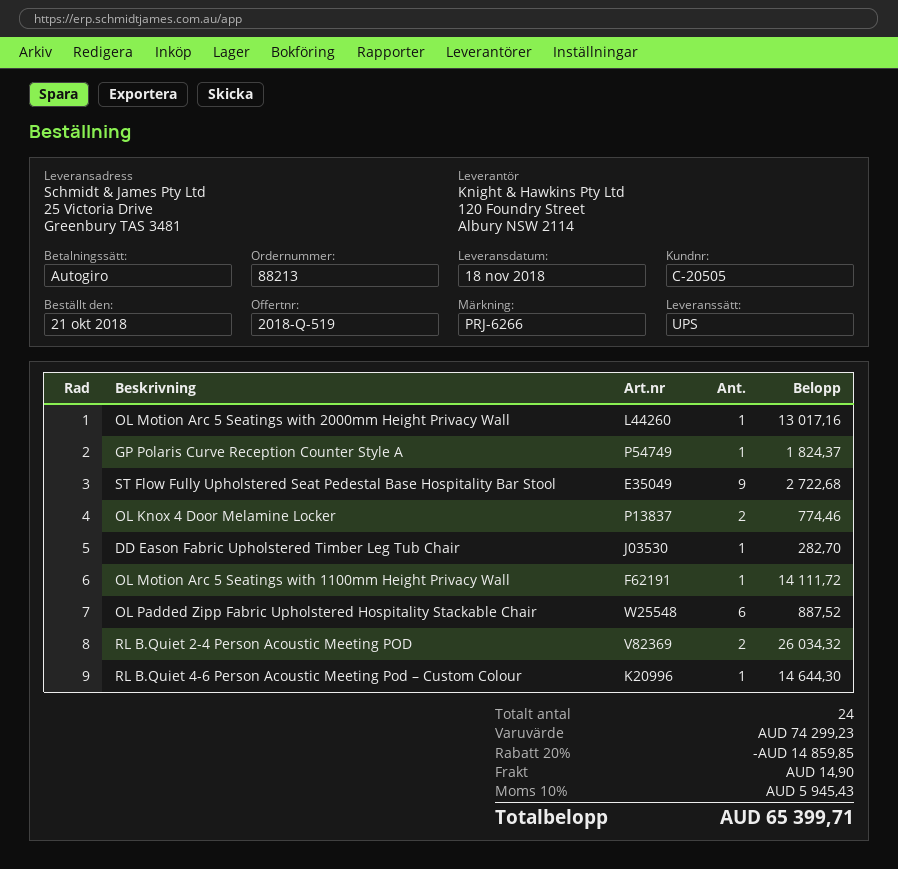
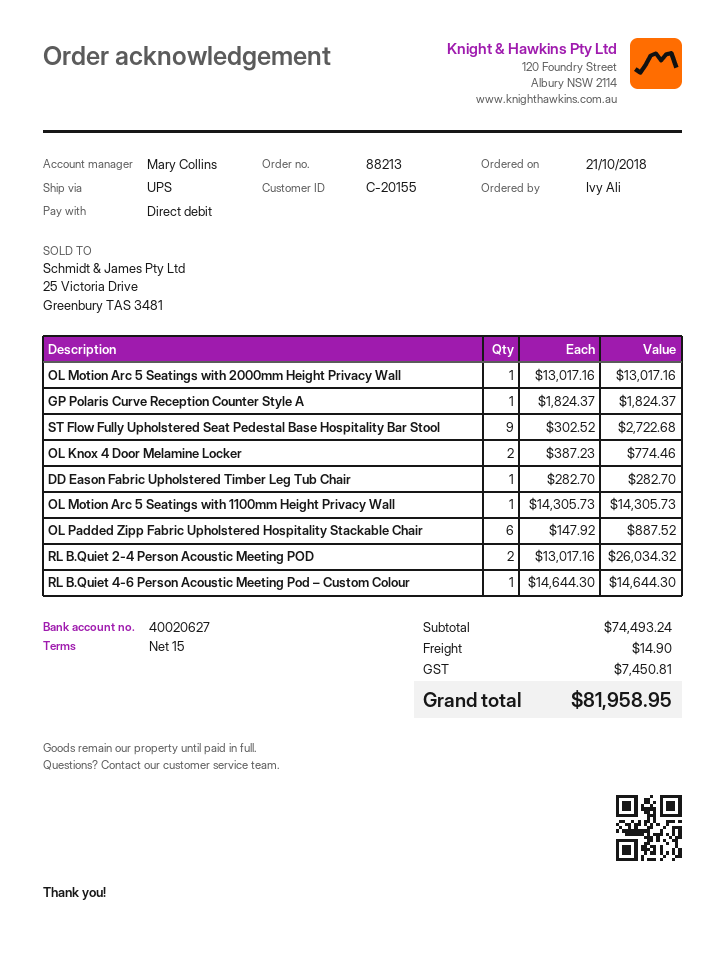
customer number: C-20505 -> C-20155
OL Motion Arc 5 Seatings with 1100mm Height Privacy Wall: 1 for 14111.72 -> 1 for 14305.73
subtotal: 74299.23 -> 74493.24
discount: 20% = 14859.85 -> none
tax: 5945.43 -> 7450.81
total: 65399.71 -> 81958.95

